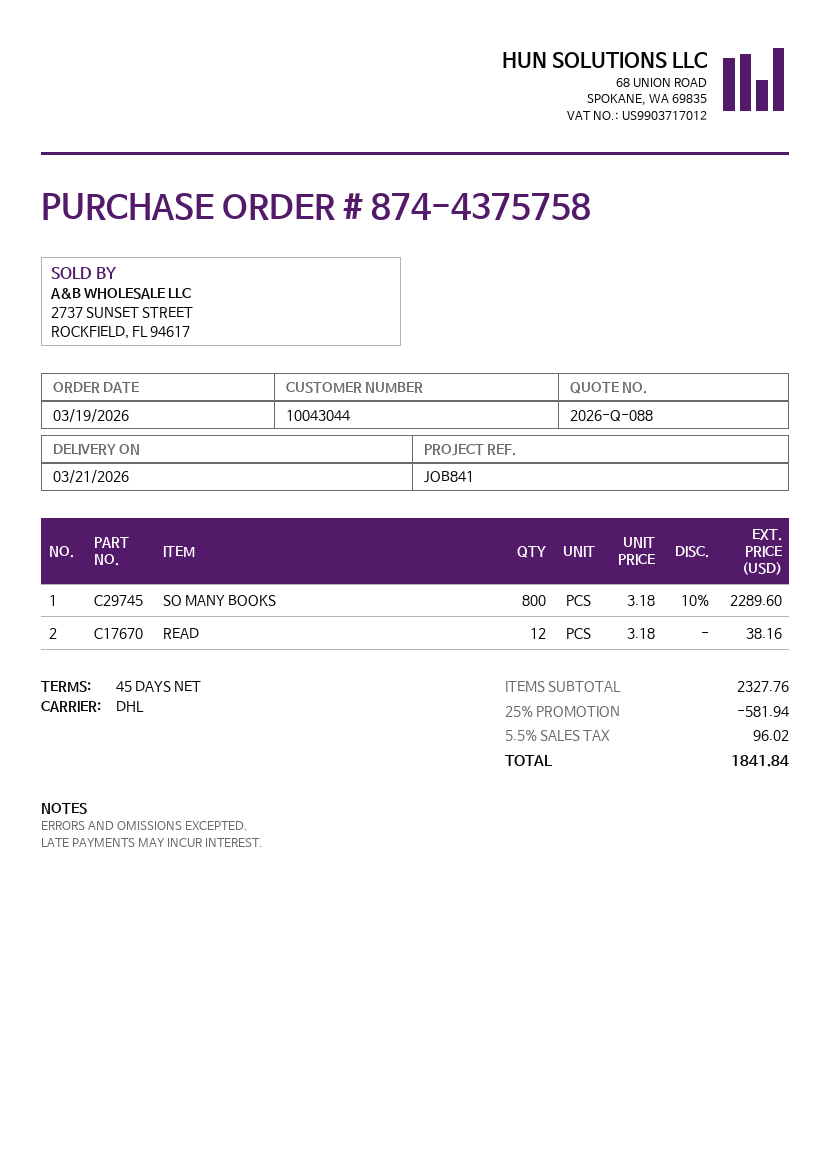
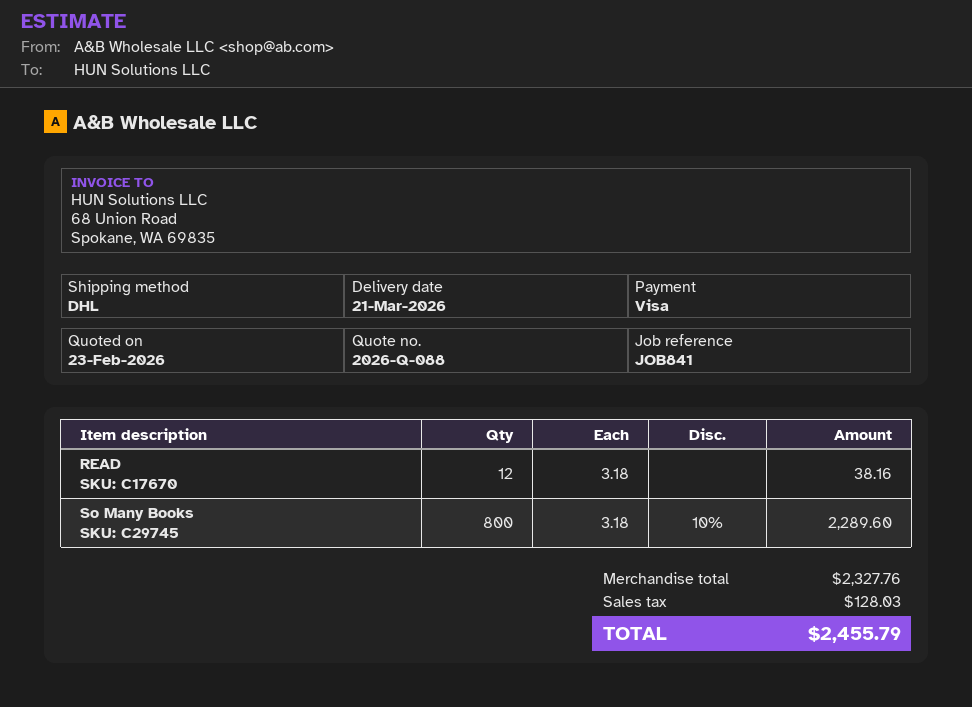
discount: 25% = 581.94 -> none
tax: 96.02 -> 128.03
total: 1841.84 -> 2455.79

